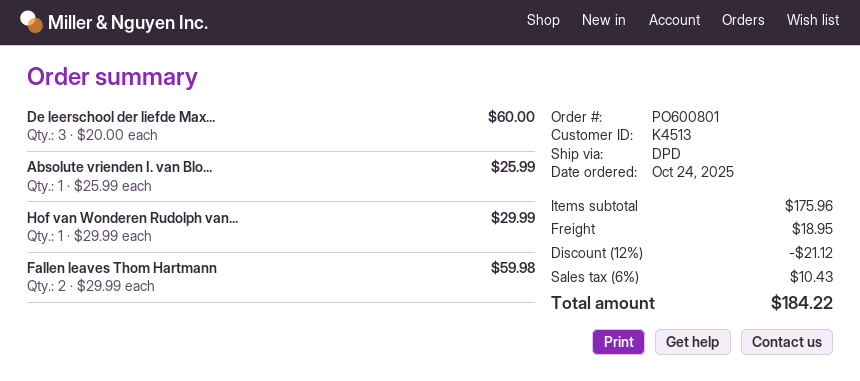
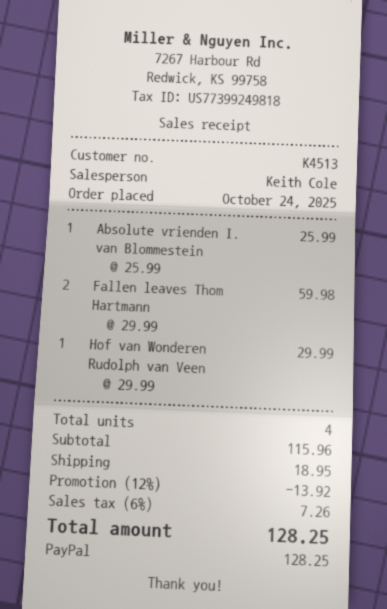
De leerschool der liefde Max...: 3 x 20.00 = 60.00 -> none
subtotal: 175.96 -> 115.96
discount: 12% = 21.12 -> 12% = 13.92
tax: 6% = 10.43 -> 6% = 7.26
total: 184.22 -> 128.25

